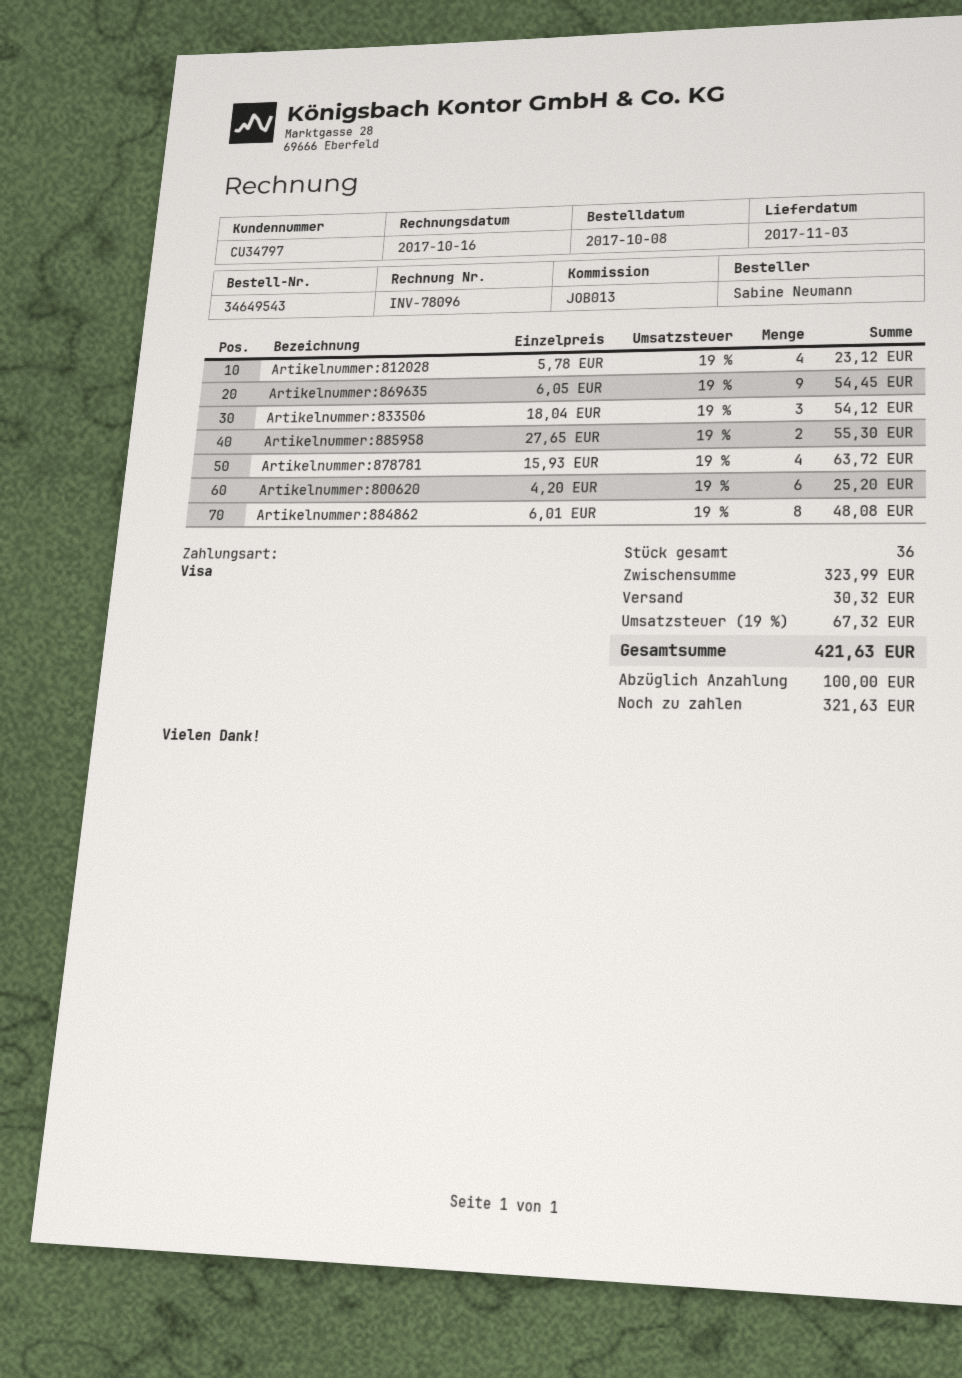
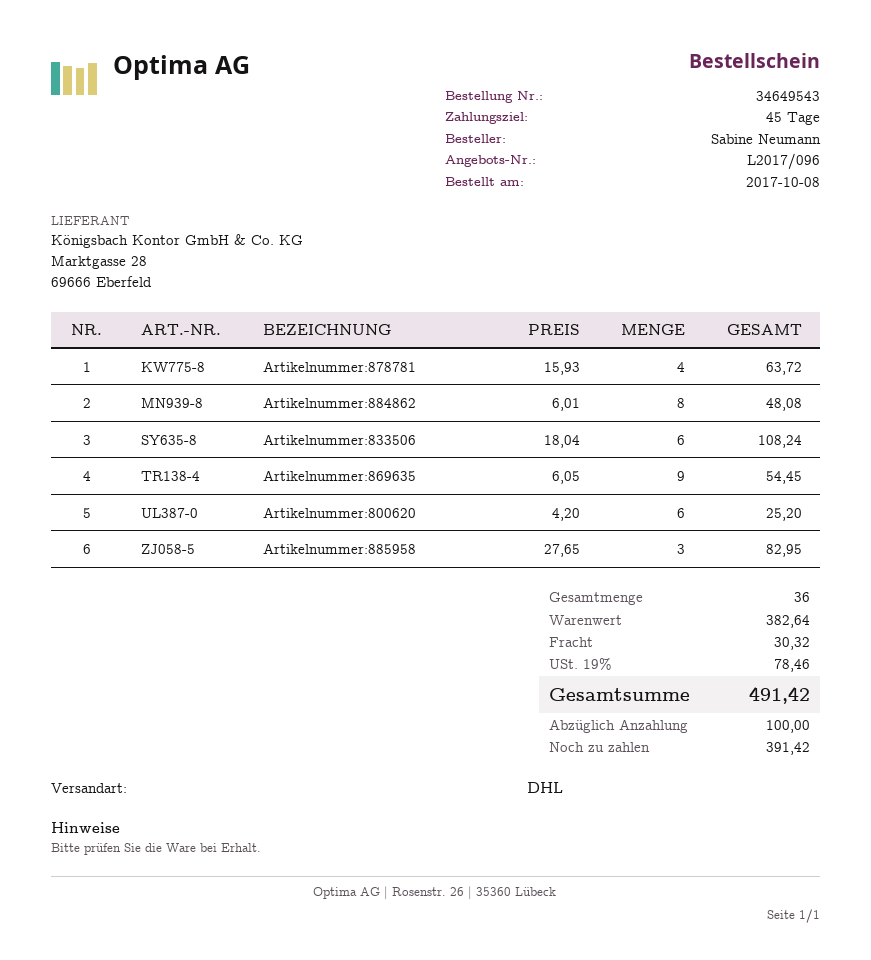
Artikelnummer:812028: 4 x 5.78 = 23.12 -> none
Artikelnummer:833506: 3 x 18.04 = 54.12 -> 6 x 18.04 = 108.24
Artikelnummer:885958: 2 x 27.65 = 55.30 -> 3 x 27.65 = 82.95
subtotal: 323.99 -> 382.64
tax: 19% = 67.32 -> 19% = 78.46
total: 421.63 -> 491.42
balance: 321.63 -> 391.42

